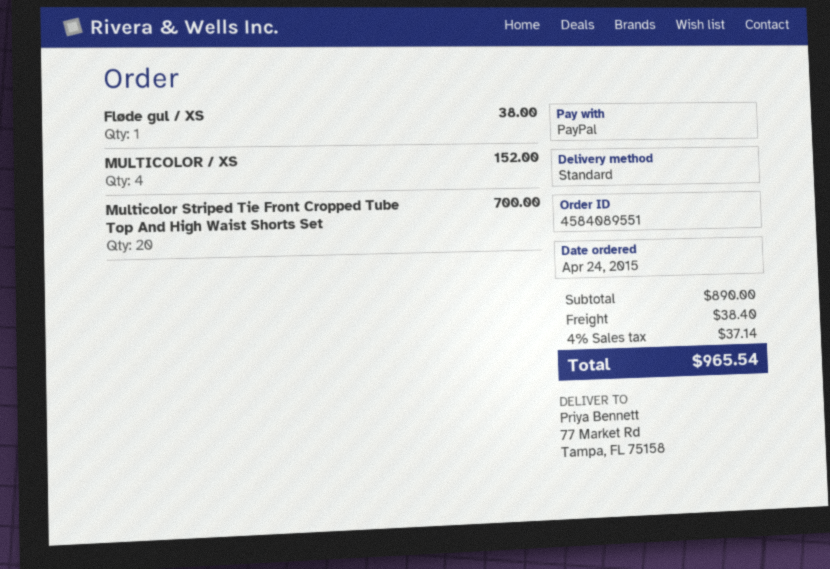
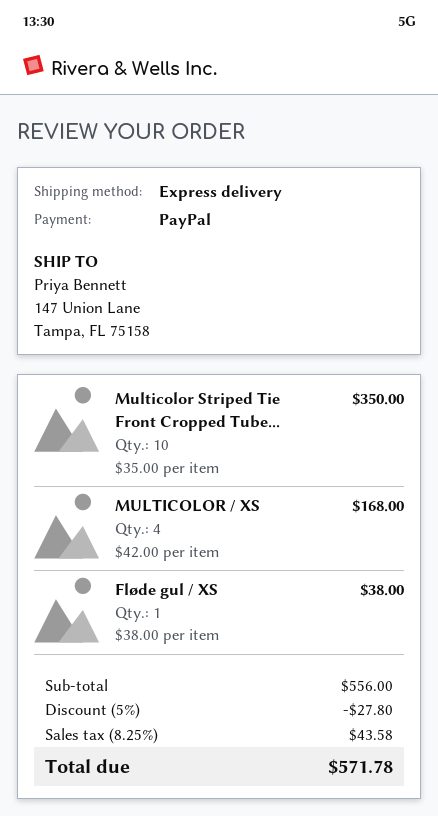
shipping method: standard -> express
ship to: 77 Market Rd, Tampa, FL 75158 -> 147 Union Lane, Tampa, FL 75158
MULTICOLOR / XS: 4 for 152.00 -> 4 for 168.00
Multicolor Striped Tie Front Cropped Tube Top And High Waist Shorts Set: 20 for 700.00 -> 10 for 350.00
subtotal: 890.00 -> 556.00
discount: none -> 5% = 27.80
shipping: 38.40 -> none
tax: 4% = 37.14 -> 8.25% = 43.58
total: 965.54 -> 571.78

